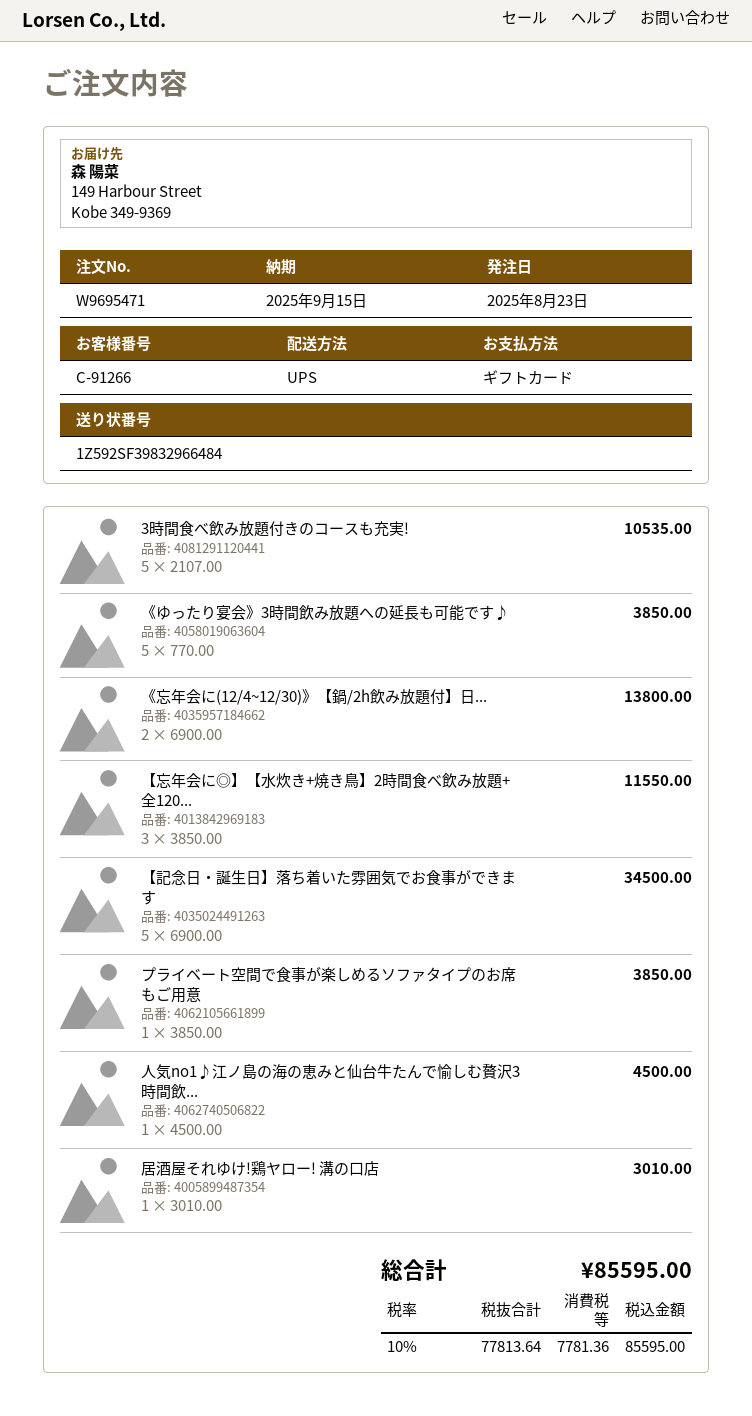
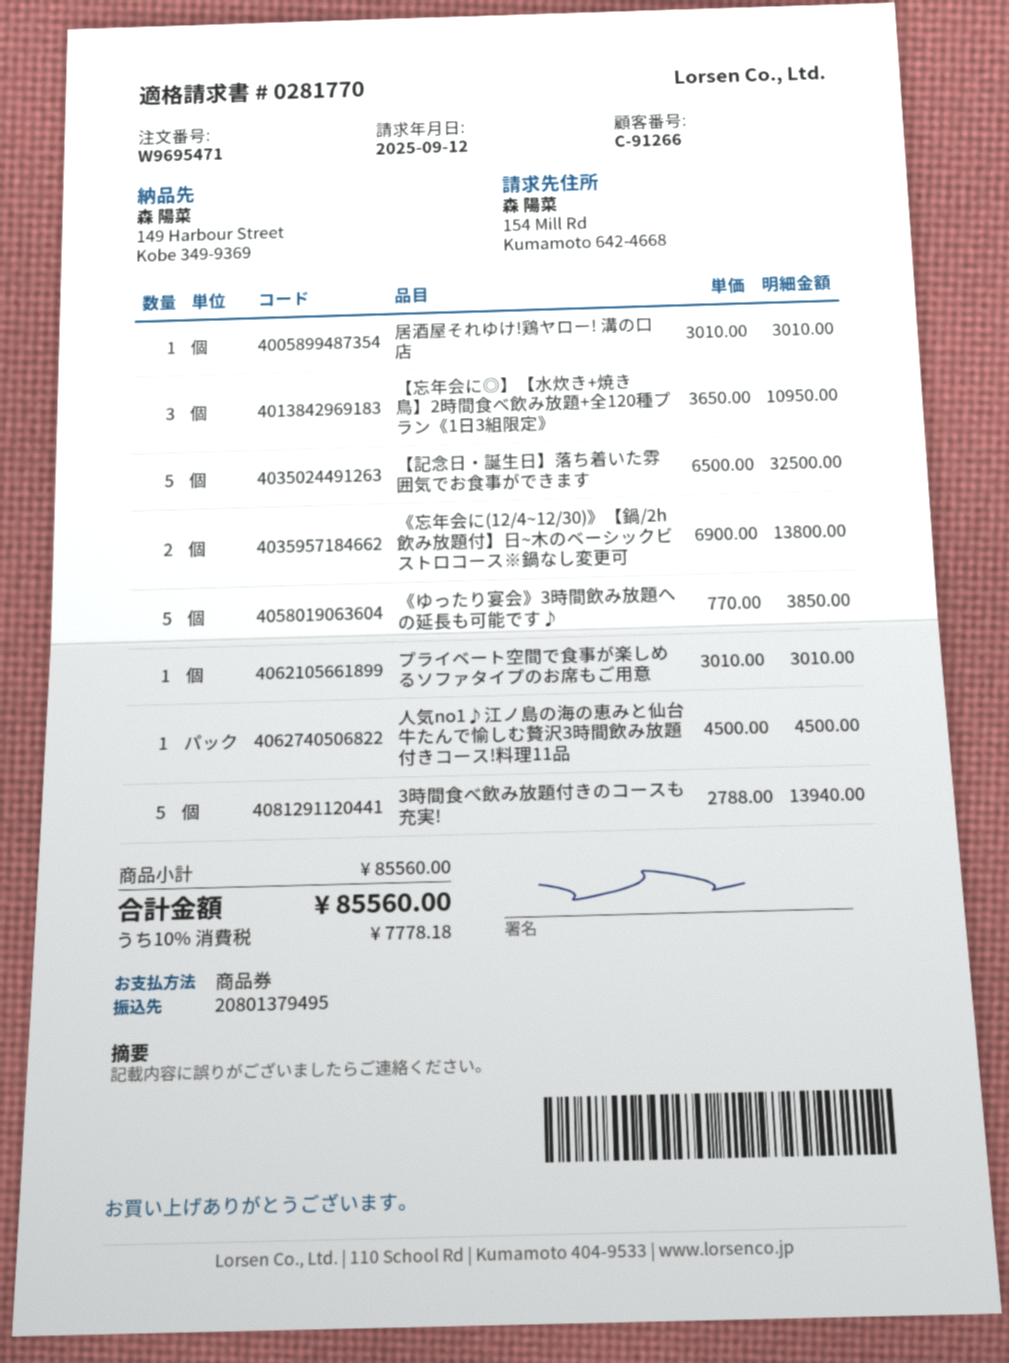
3時間食べ飲み放題付きのコースも充実!: 5 x 2107.00 = 10535.00 -> 5 x 2788.00 = 13940.00
【忘年会に◎】【水炊き+焼き鳥】2時間食べ飲み放題+全120...: 3 x 3850.00 = 11550.00 -> 3 x 3650.00 = 10950.00
【記念日・誕生日】落ち着いた雰囲気でお食事ができます: 5 x 6900.00 = 34500.00 -> 5 x 6500.00 = 32500.00
プライベート空間で食事が楽しめるソファタイプのお席もご用意: 1 x 3850.00 = 3850.00 -> 1 x 3010.00 = 3010.00
tax: 10% = 7781.36 -> 10% = 7778.18
total: 85595.00 -> 85560.00

